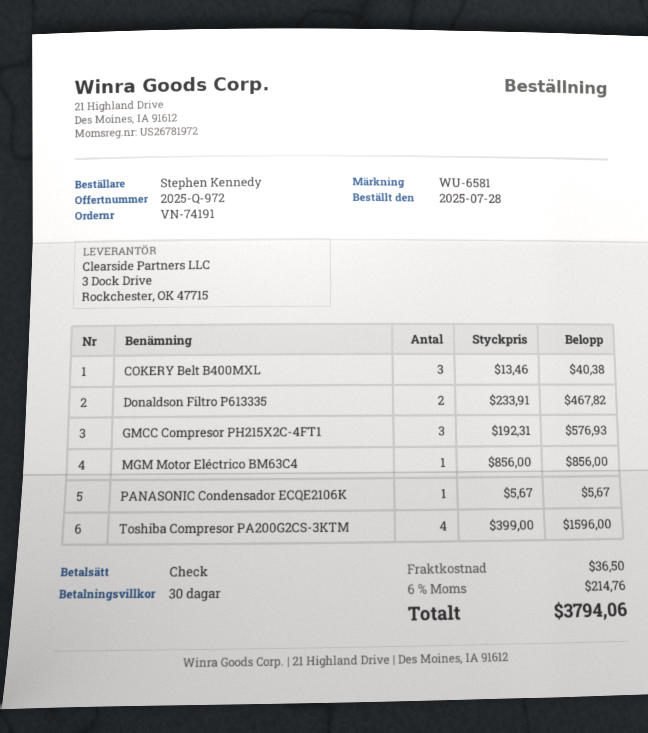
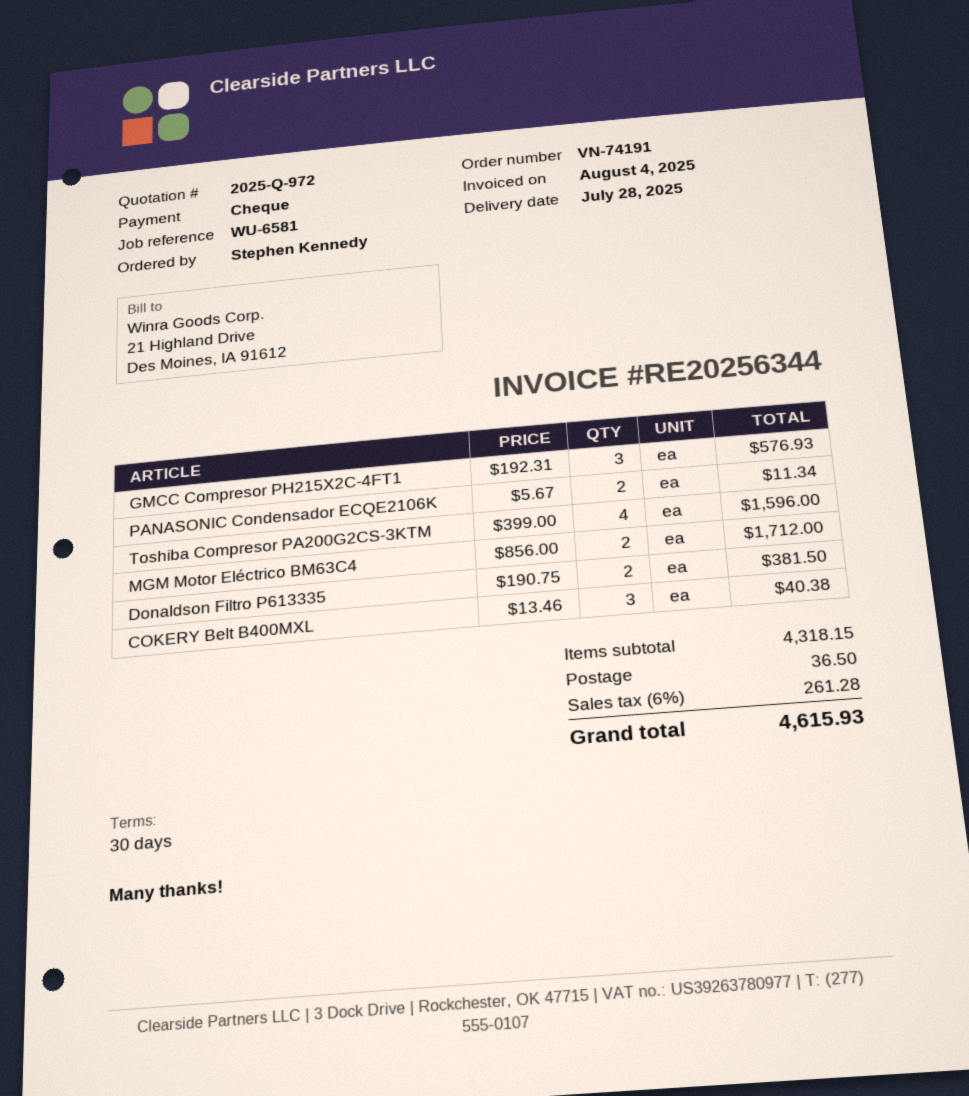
Donaldson Filtro P613335: 2 x 233.91 = 467.82 -> 2 x 190.75 = 381.50
MGM Motor Eléctrico BM63C4: 1 x 856.00 = 856.00 -> 2 x 856.00 = 1712.00
PANASONIC Condensador ECQE2106K: 1 x 5.67 = 5.67 -> 2 x 5.67 = 11.34
tax: 6% = 214.76 -> 6% = 261.28
total: 3794.06 -> 4615.93

